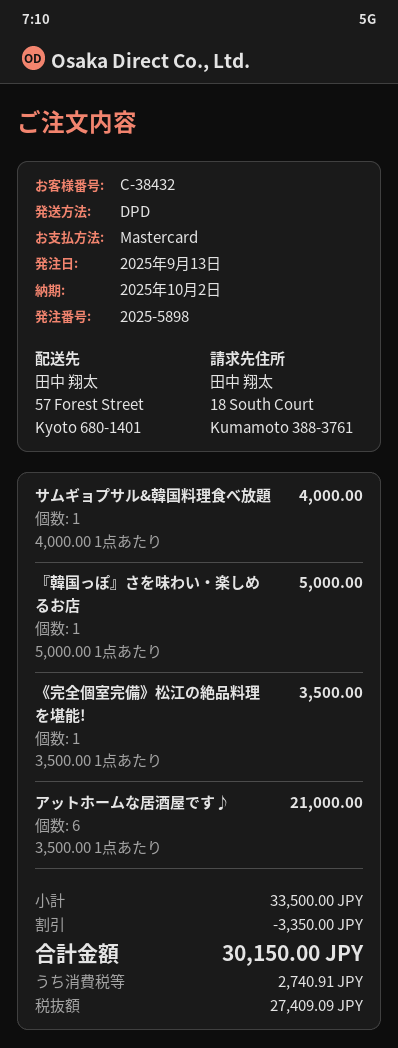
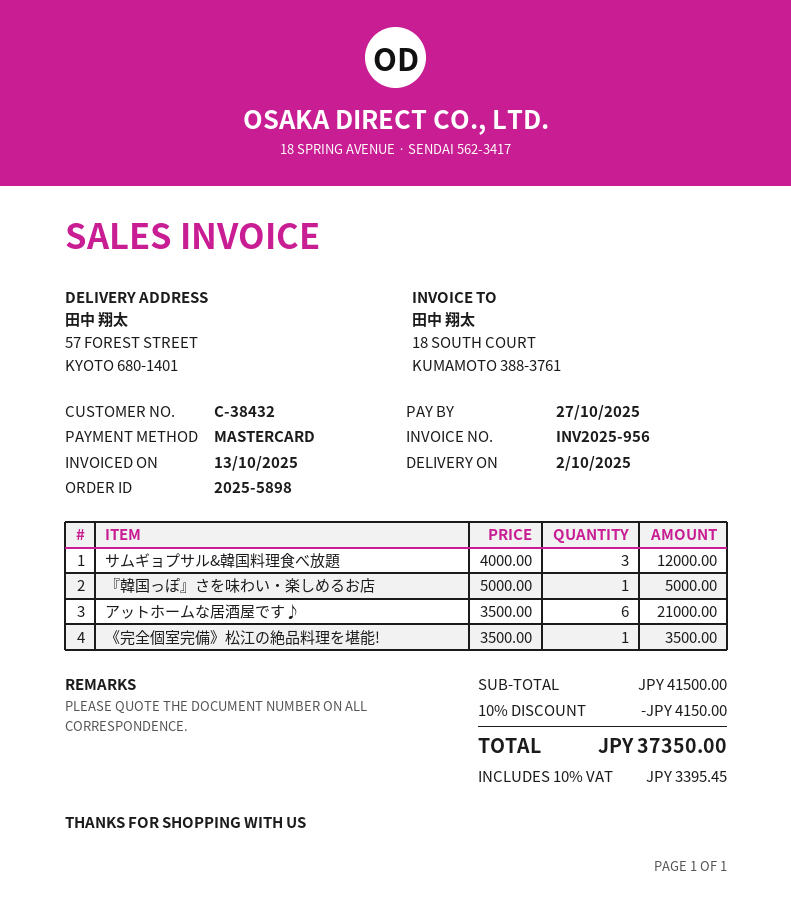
サムギョプサル&韓国料理食べ放題: 1 x 4000.00 = 4000.00 -> 3 x 4000.00 = 12000.00
subtotal: 33500.00 -> 41500.00
discount: 3350.00 -> 4150.00
tax: 2740.91 -> 3395.45
total: 30150.00 -> 37350.00

